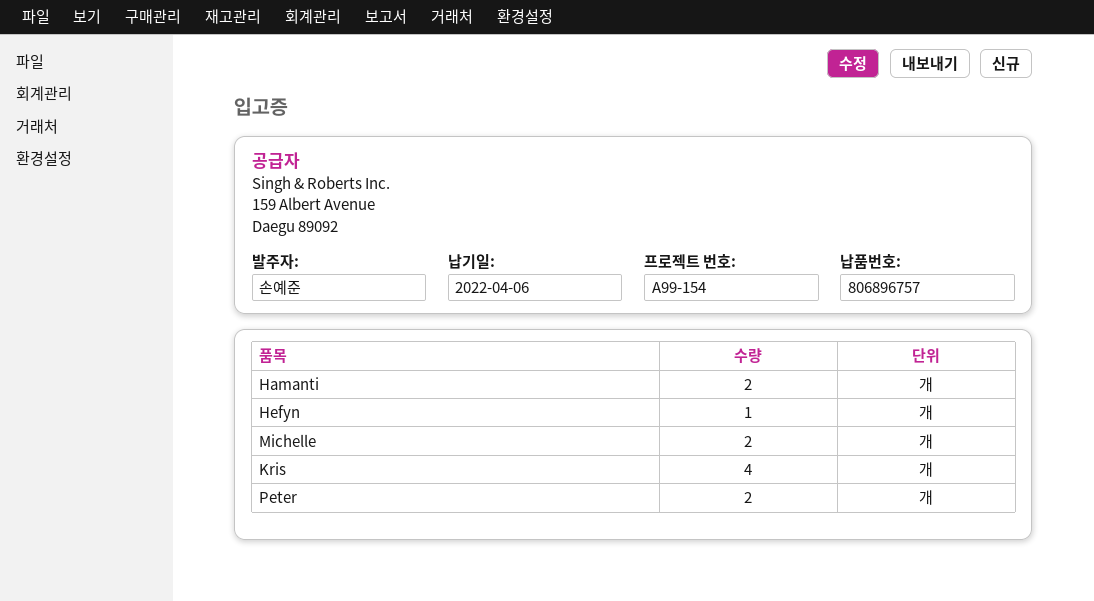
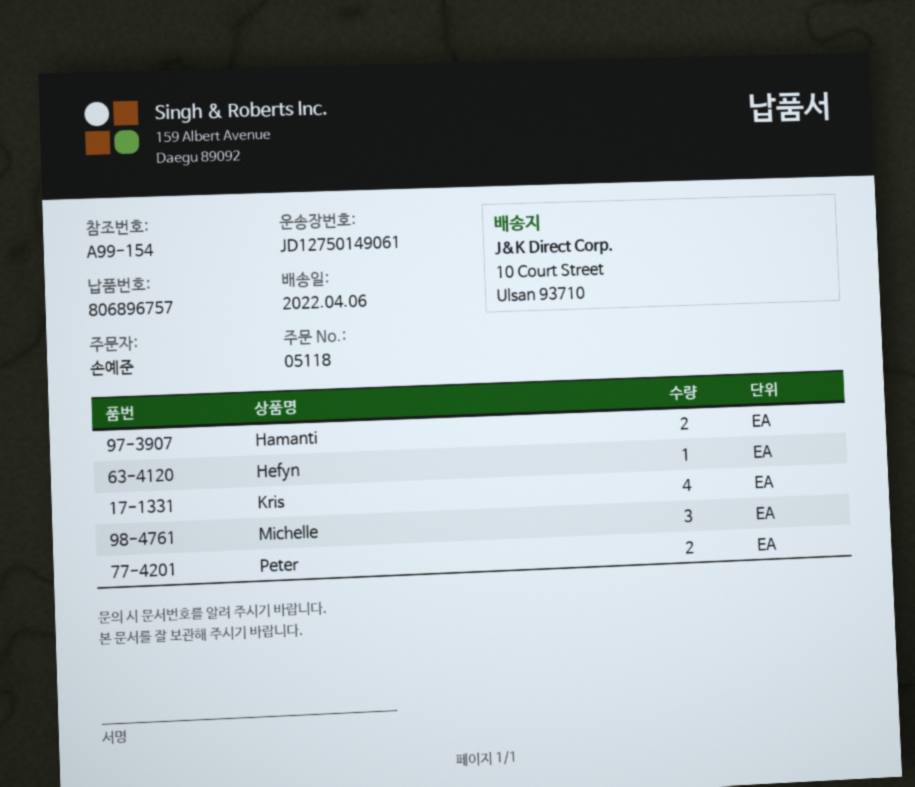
Michelle: 2 -> 3

